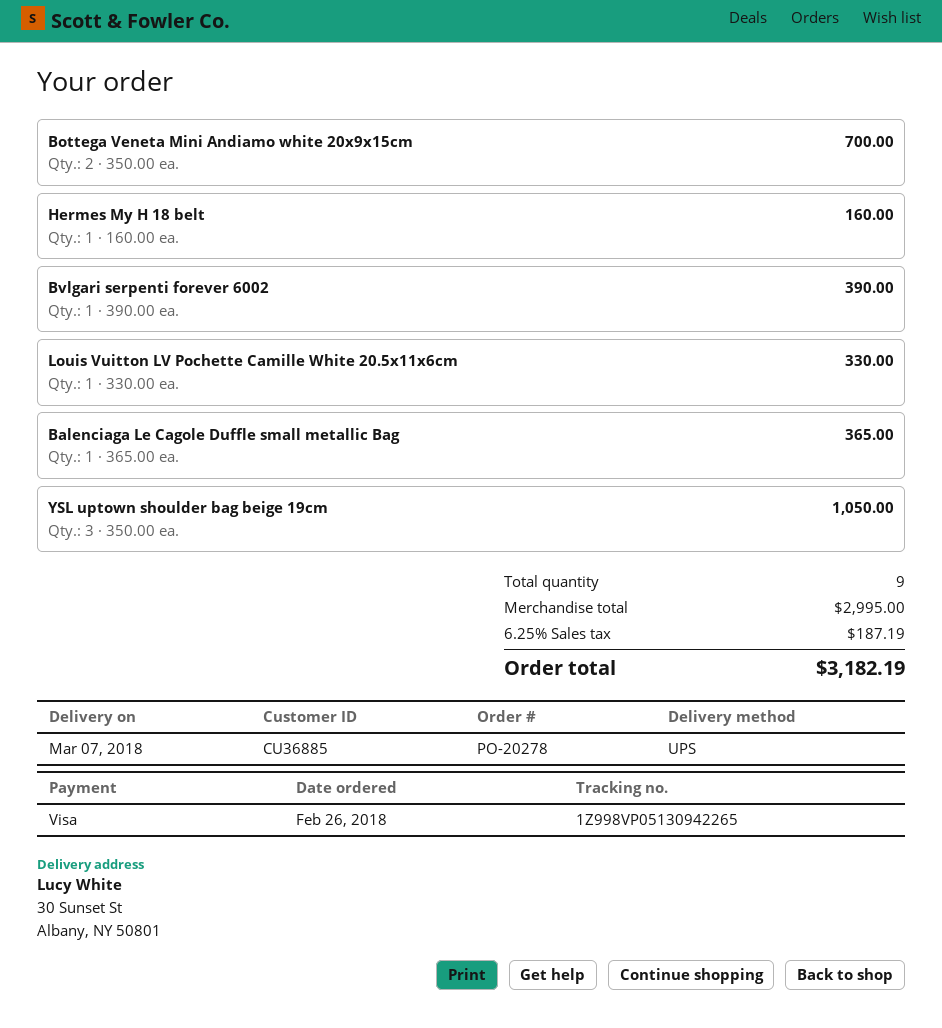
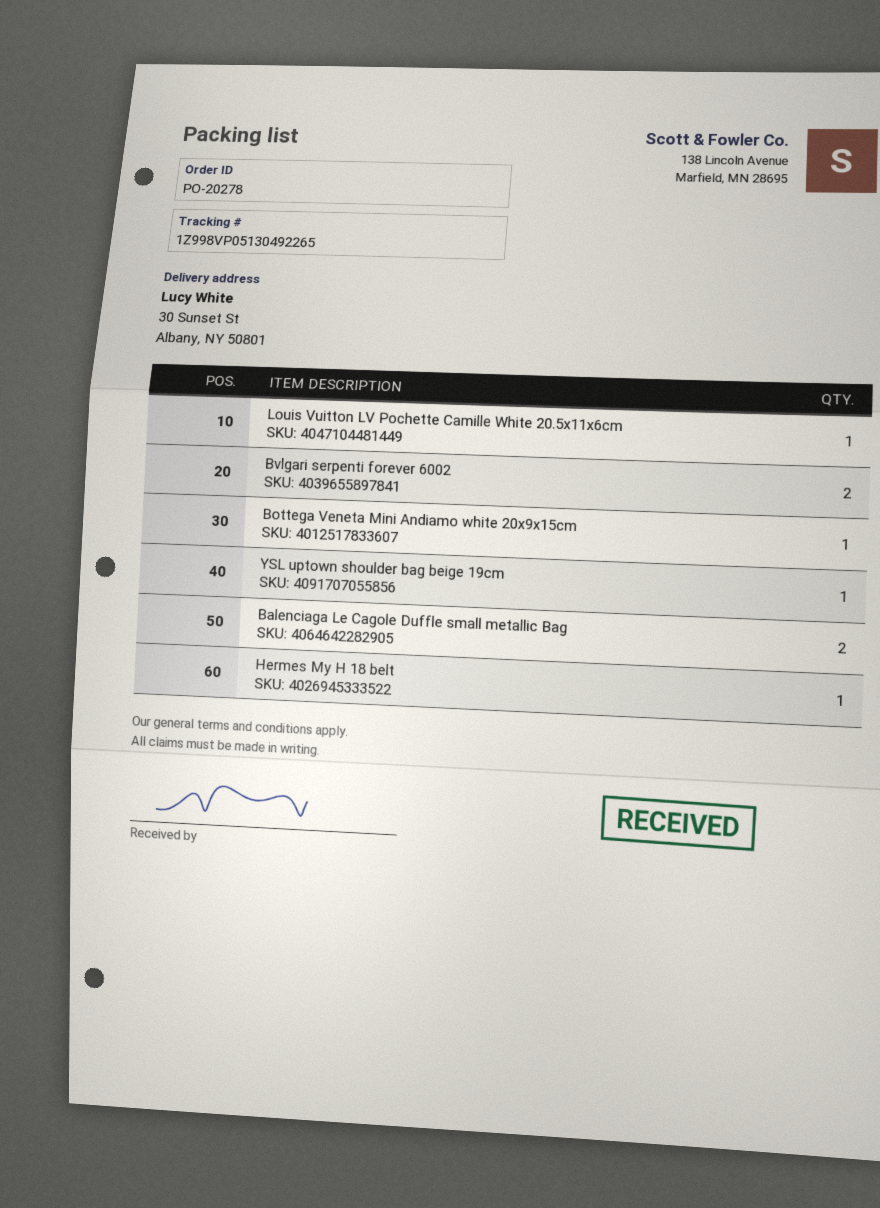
tracking number: 1Z998VP05130942265 -> 1Z998VP05130492265
Bottega Veneta Mini Andiamo white 20x9x15cm: 2 -> 1
Bvlgari serpenti forever 6002: 1 -> 2
Balenciaga Le Cagole Duffle small metallic Bag: 1 -> 2
YSL uptown shoulder bag beige 19cm: 3 -> 1

